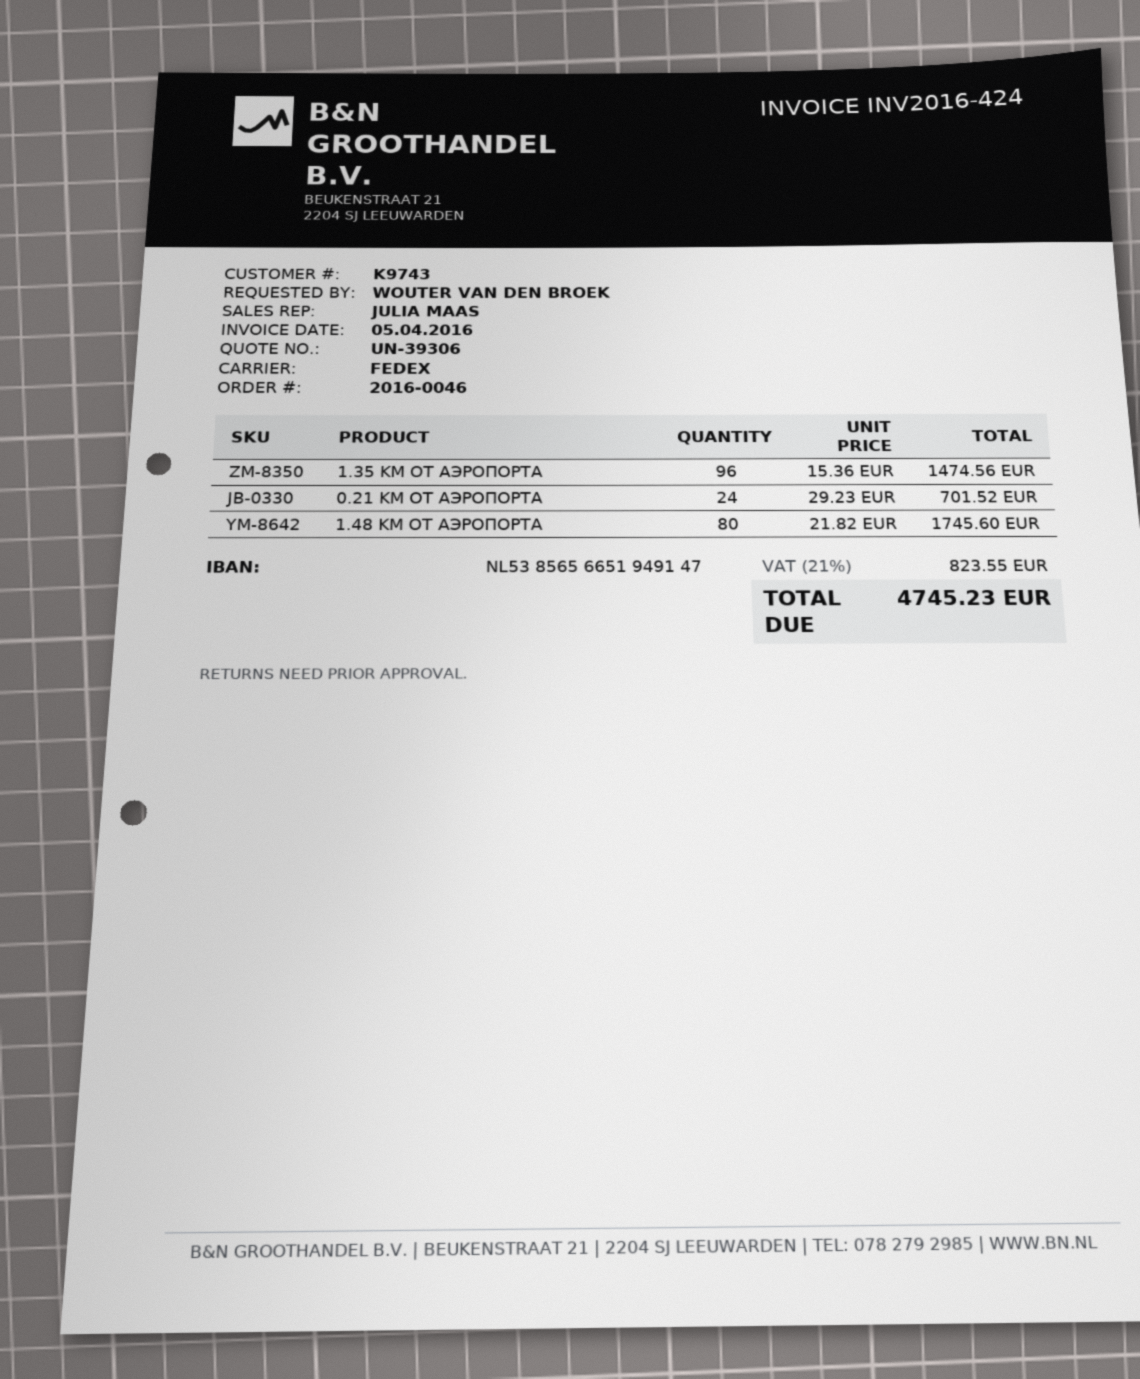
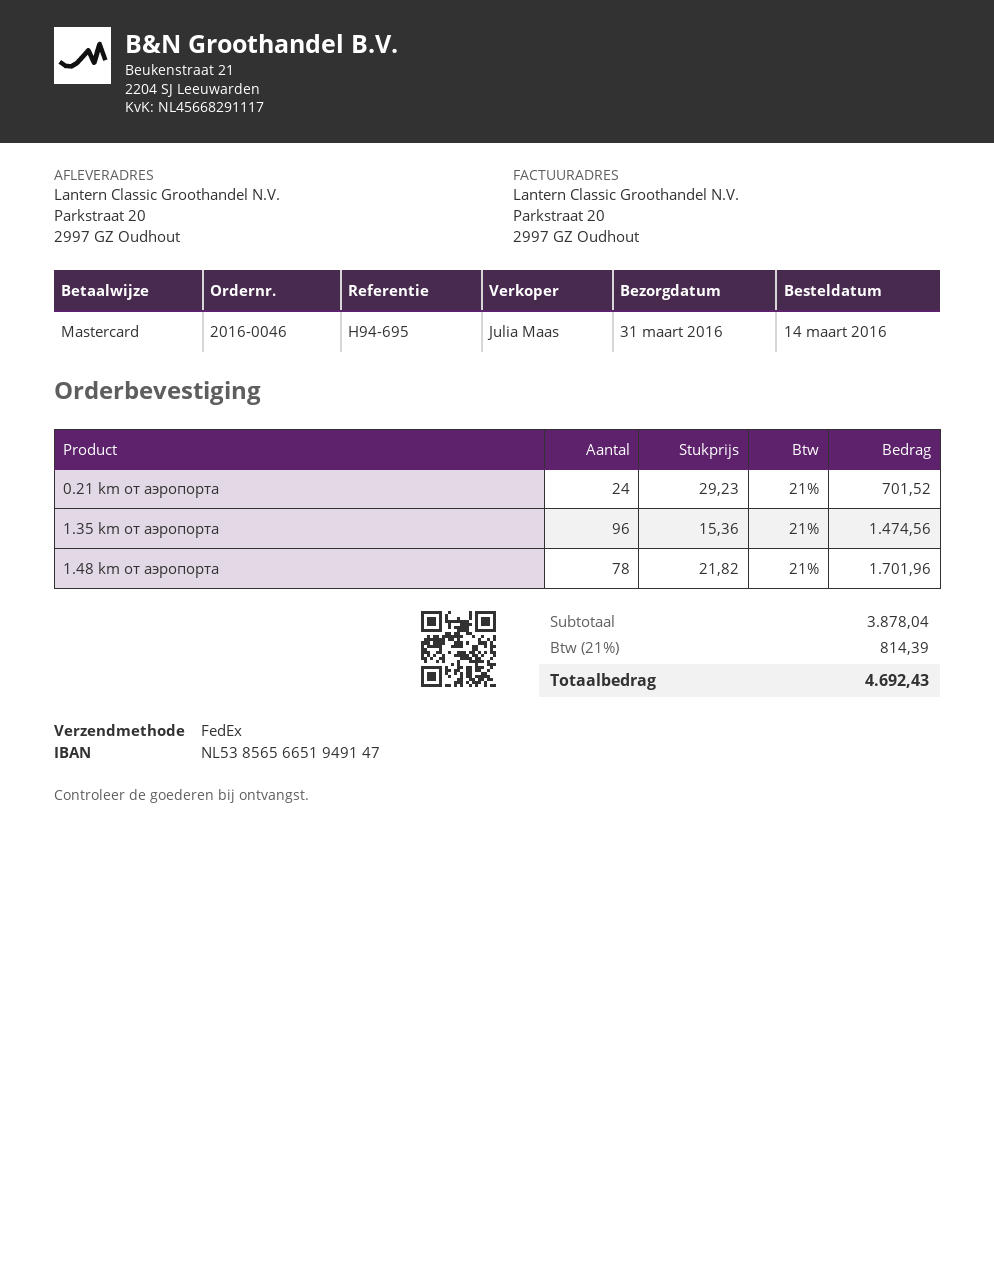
1.48 KM ОТ АЭРОПОРТА: 80 x 21.82 = 1745.60 -> 78 x 21.82 = 1701.96
tax: 21% = 823.55 -> 21% = 814.39
total: 4745.23 -> 4692.43

